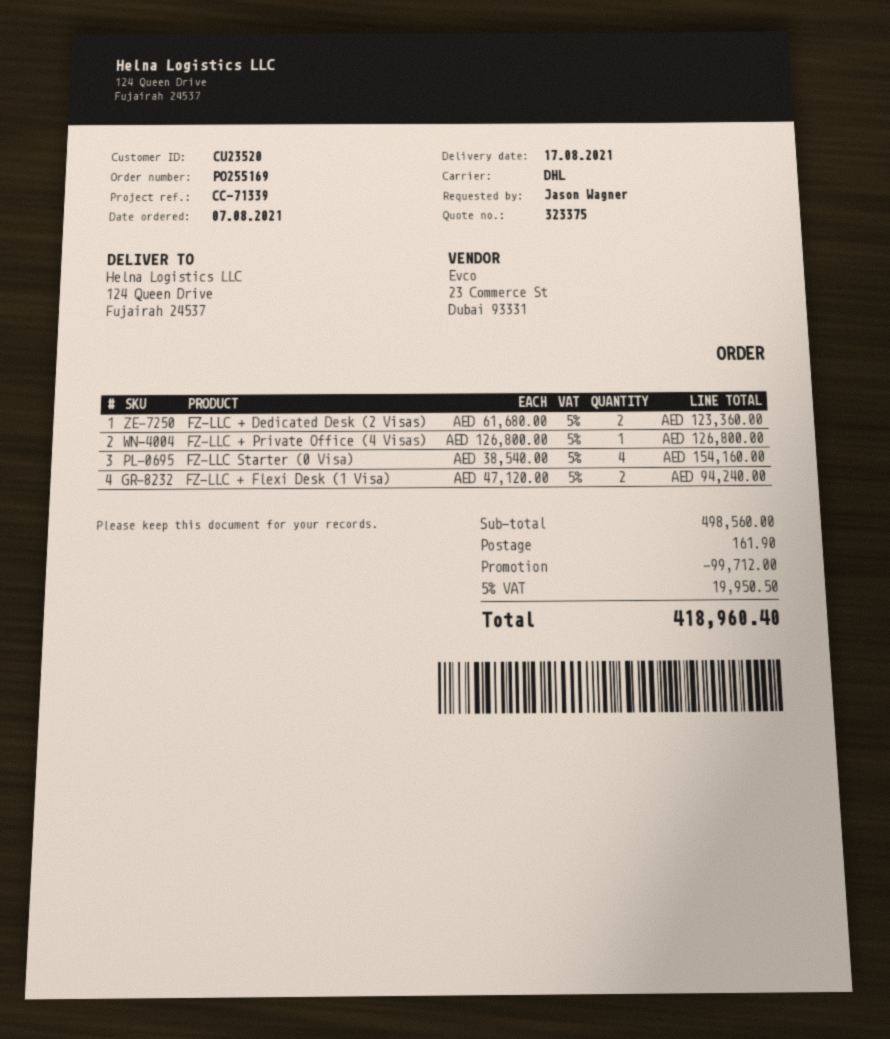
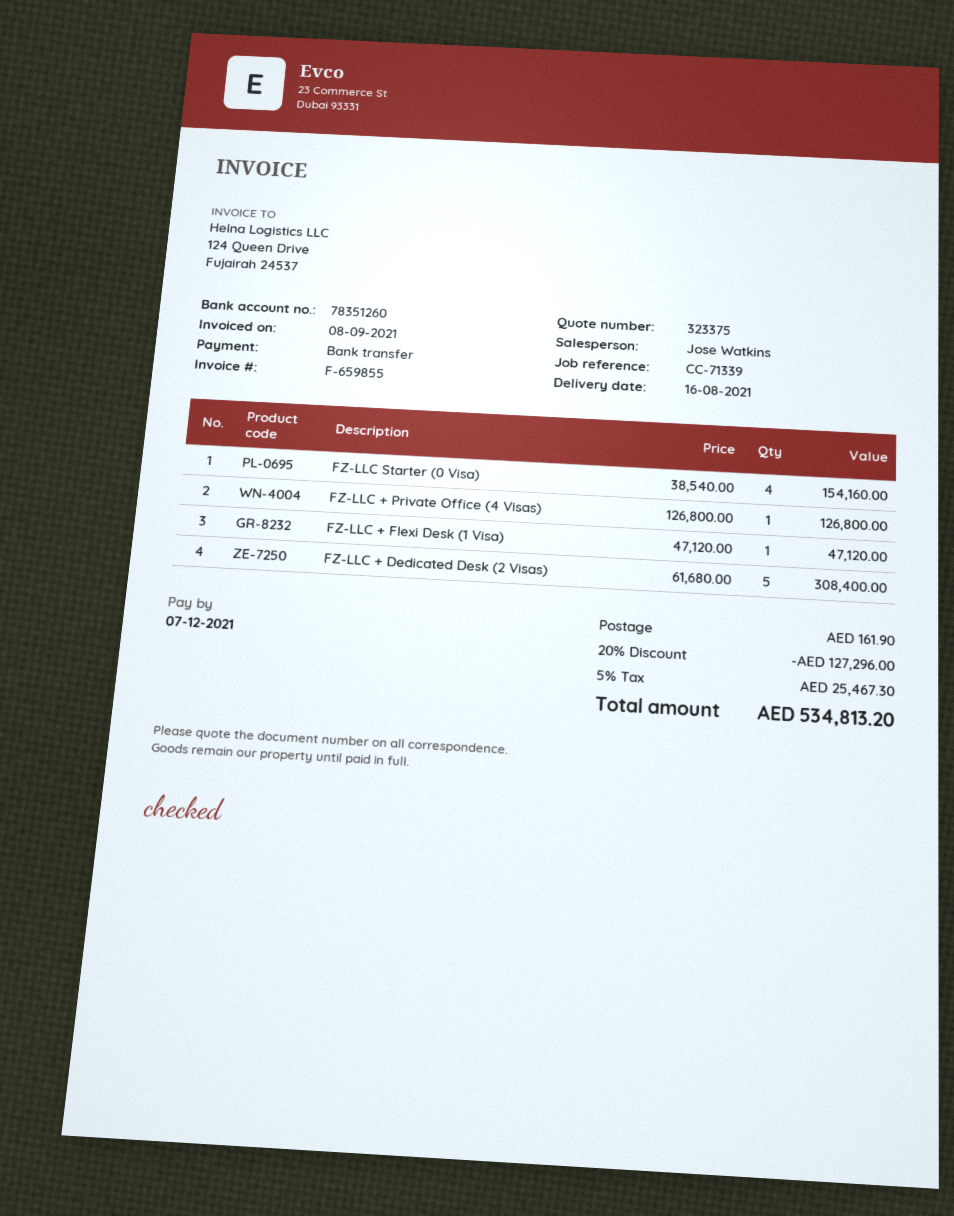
delivery date: 2021-08-17 -> 2021-08-16
FZ-LLC + Dedicated Desk (2 Visas): 2 x 61680.00 = 123360.00 -> 5 x 61680.00 = 308400.00
FZ-LLC + Flexi Desk (1 Visa): 2 x 47120.00 = 94240.00 -> 1 x 47120.00 = 47120.00
discount: 99712.00 -> 127296.00
tax: 5% = 19950.50 -> 5% = 25467.30
total: 418960.40 -> 534813.20

